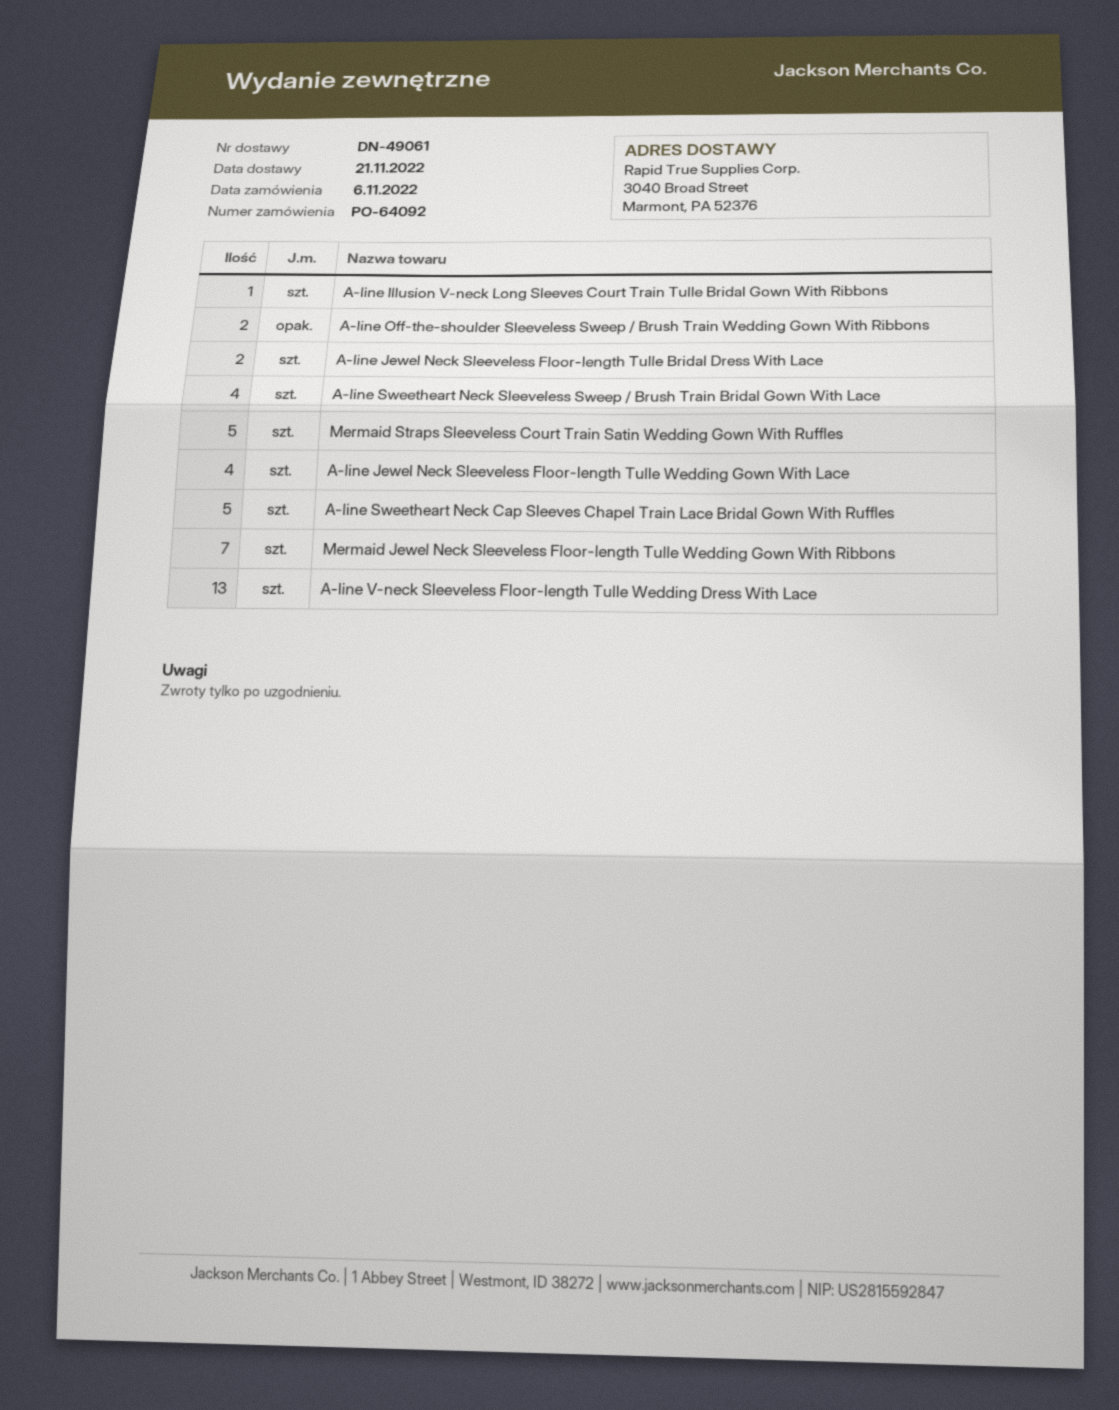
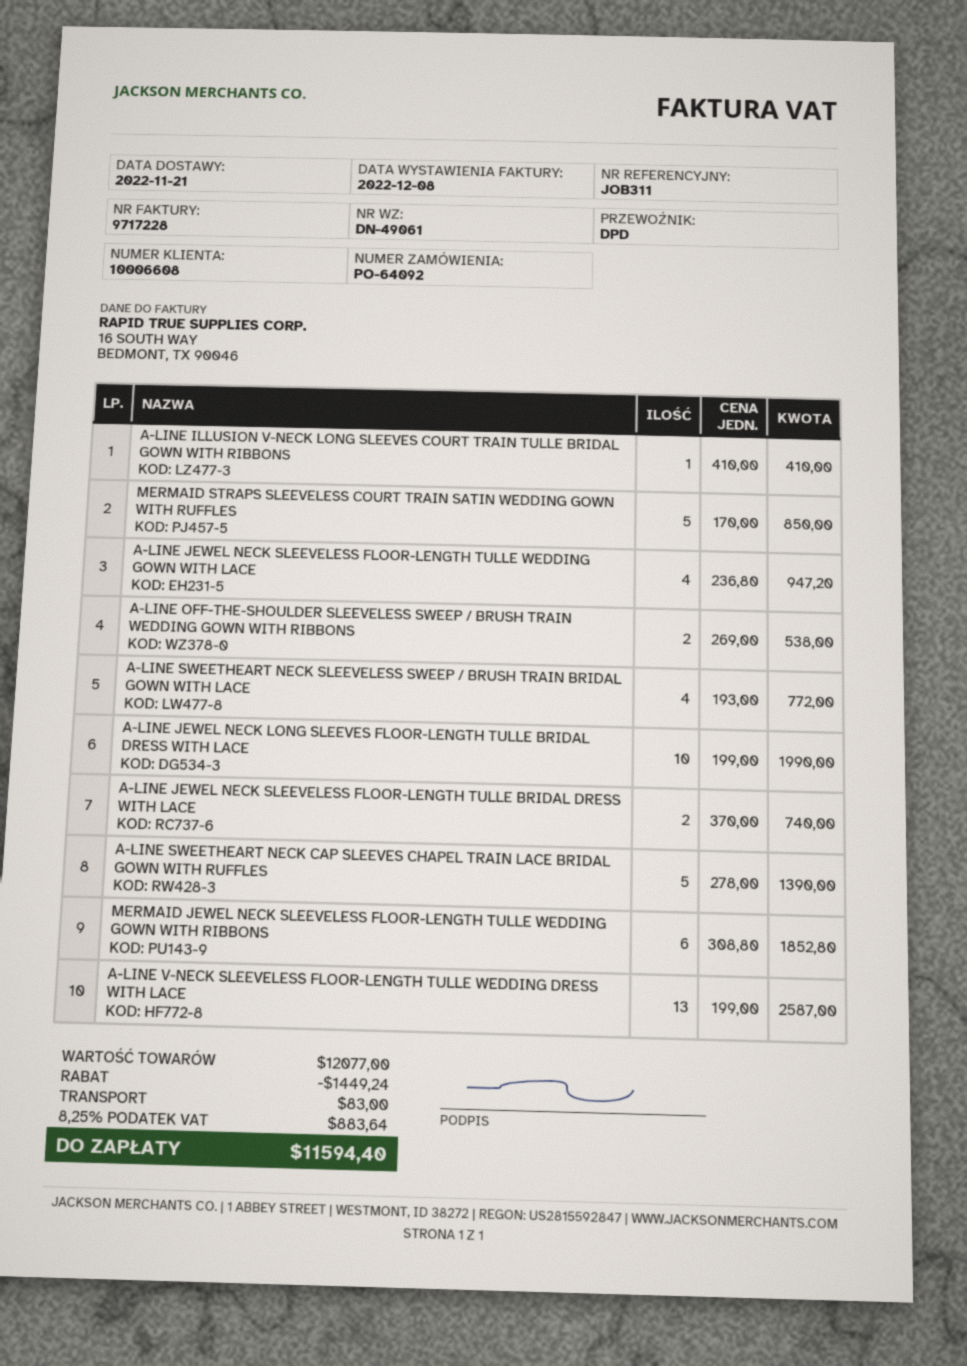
Mermaid Jewel Neck Sleeveless Floor-length Tulle Wedding Gown With Ribbons: 7 -> 6
A-LINE JEWEL NECK LONG SLEEVES FLOOR-LENGTH TULLE BRIDAL DRESS WITH LACE: none -> 10

